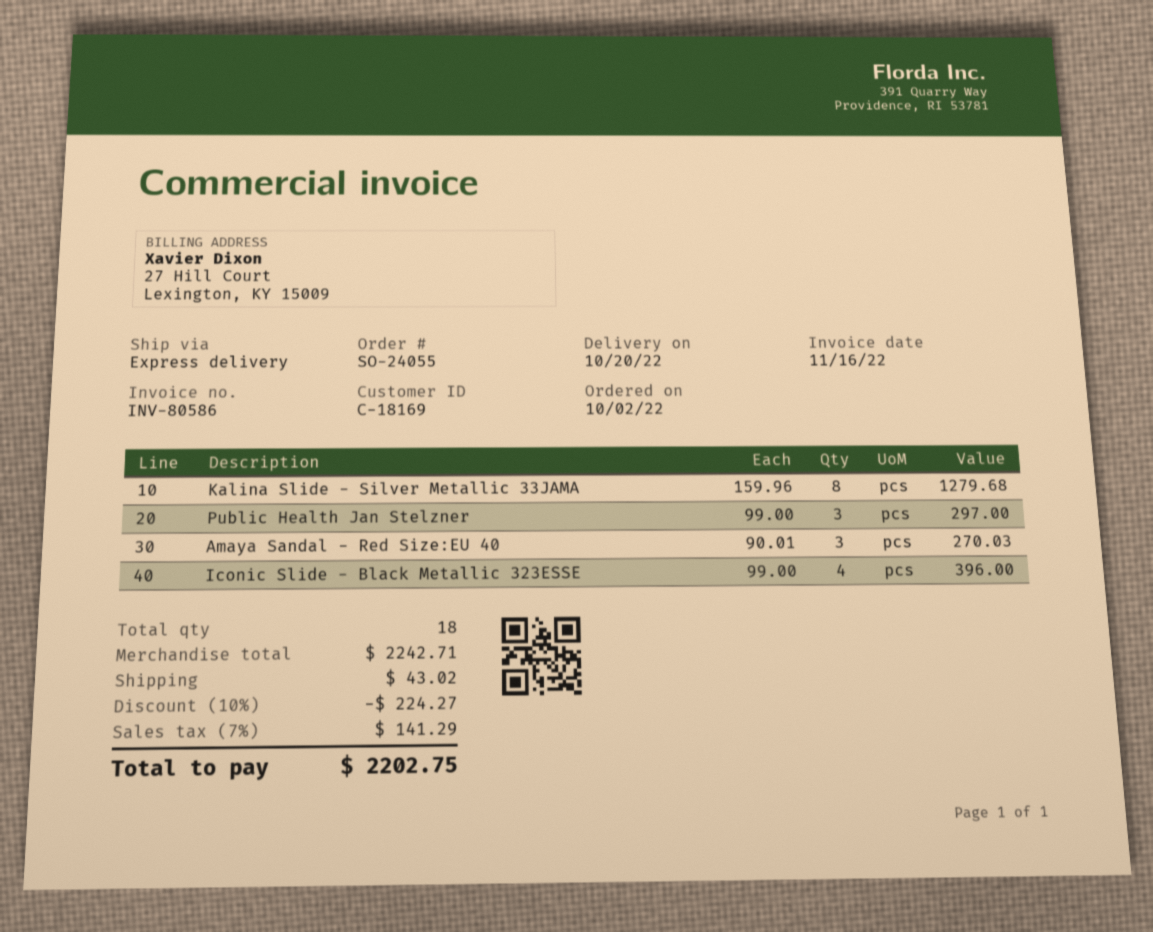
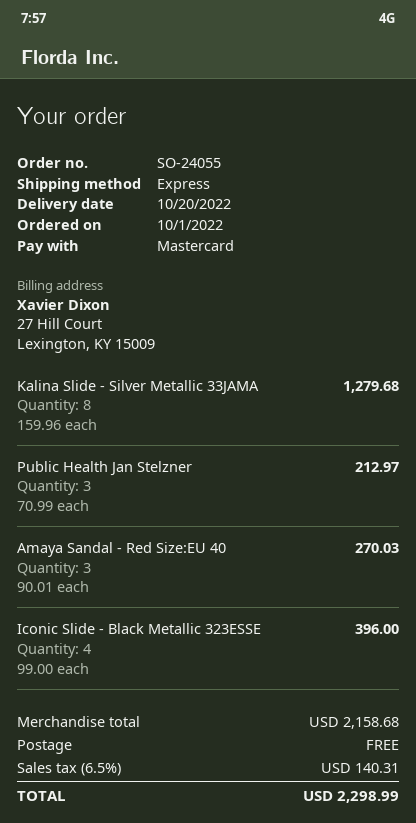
order date: 2022-10-02 -> 2022-10-01
Public Health Jan Stelzner: 3 x 99.00 = 297.00 -> 3 x 70.99 = 212.97
subtotal: 2242.71 -> 2158.68
discount: 10% = 224.27 -> none
shipping: 43.02 -> 0.00
tax: 7% = 141.29 -> 6.5% = 140.31
total: 2202.75 -> 2298.99

